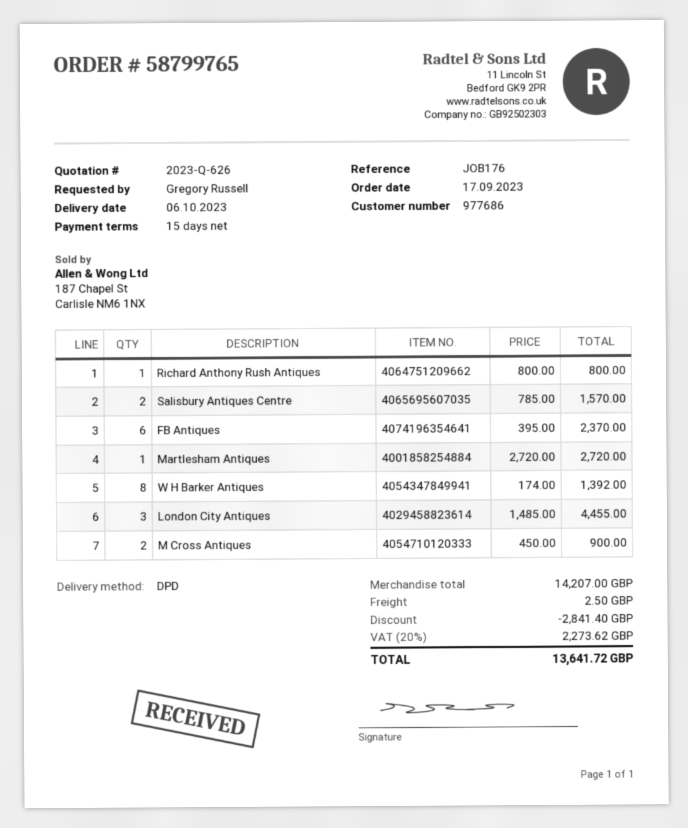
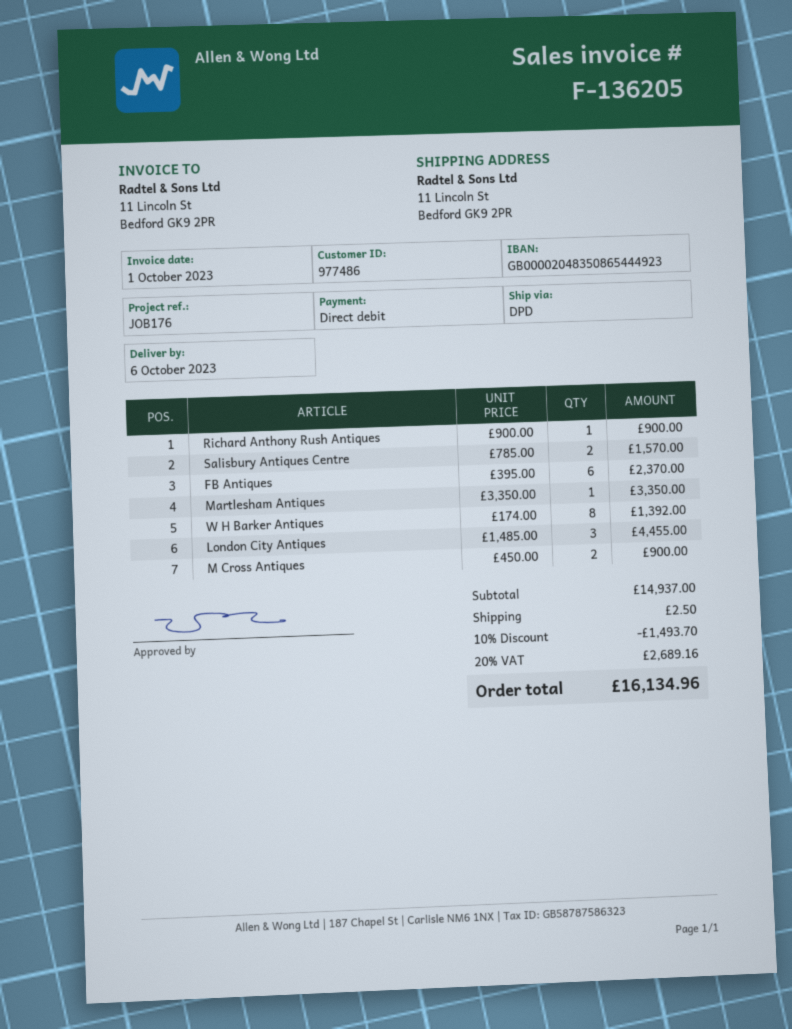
customer number: 977686 -> 977486
Richard Anthony Rush Antiques: 1 x 800.00 = 800.00 -> 1 x 900.00 = 900.00
Martlesham Antiques: 1 x 2720.00 = 2720.00 -> 1 x 3350.00 = 3350.00
subtotal: 14207.00 -> 14937.00
discount: 2841.40 -> 1493.70
tax: 20% = 2273.62 -> 20% = 2689.16
total: 13641.72 -> 16134.96

